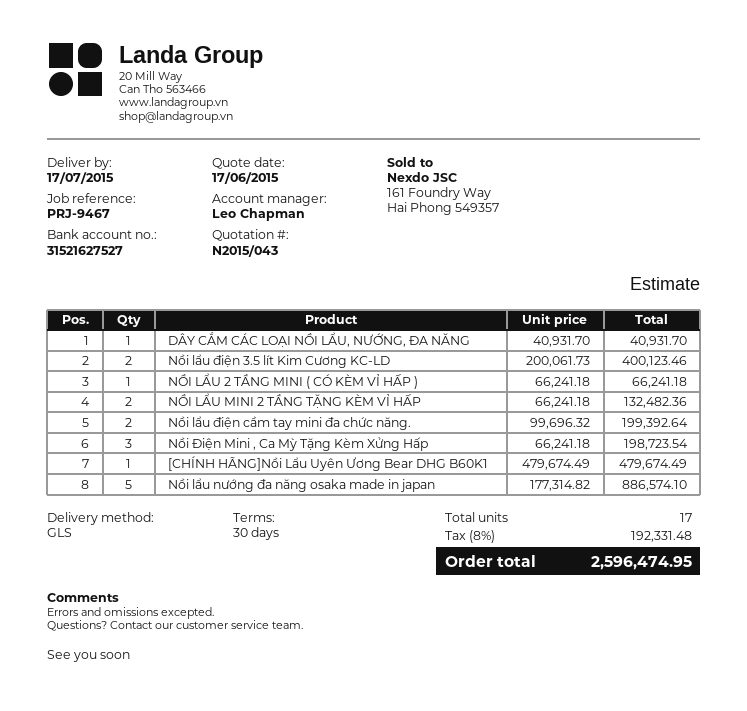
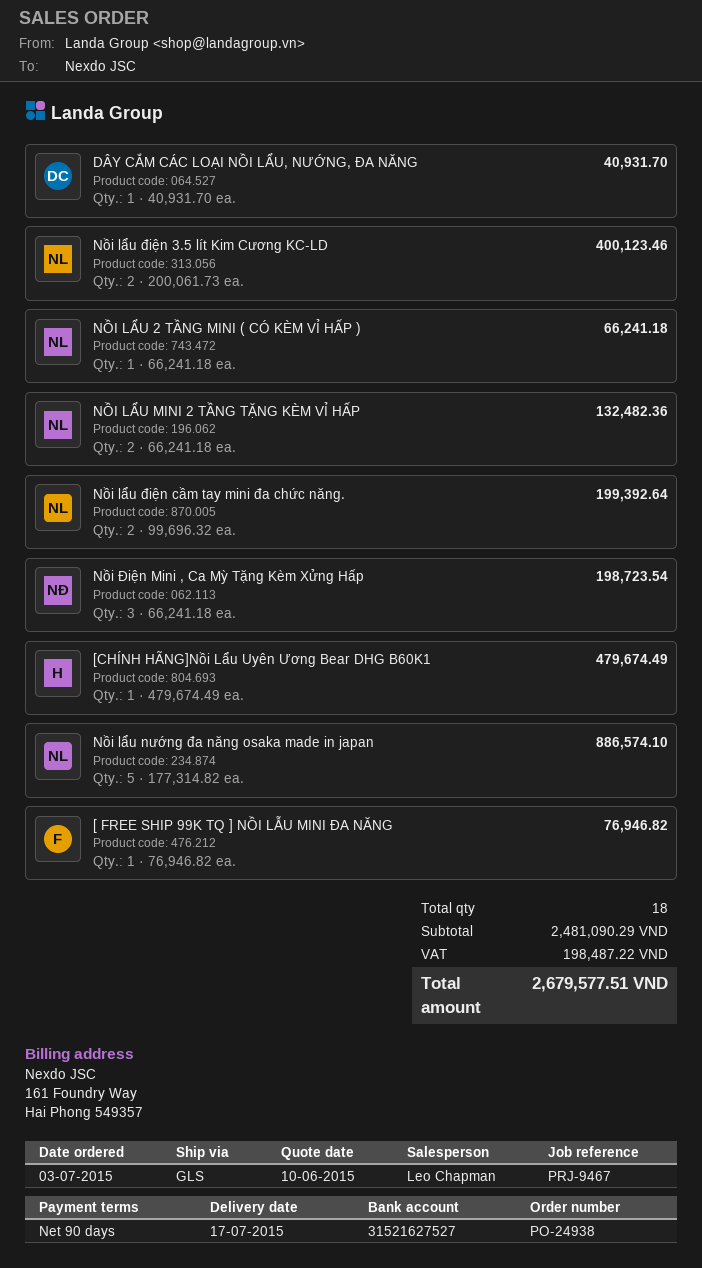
quote date: 2015-06-17 -> 2015-06-10
payment terms: 30 days -> 90 days
[ FREE SHIP 99K TQ ] NỒI LẪU MINI ĐA NĂNG: none -> 1 x 76946.82 = 76946.82
total quantity: 17 -> 18
tax: 192331.48 -> 198487.22
total: 2596474.95 -> 2679577.51

